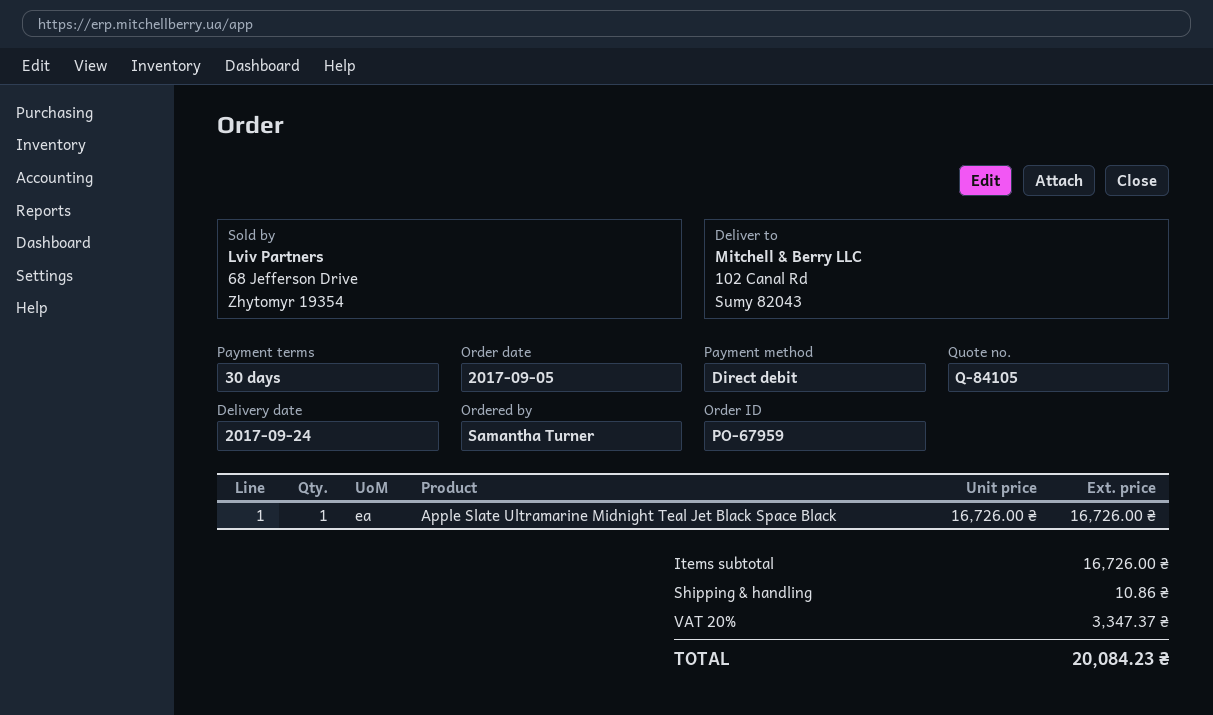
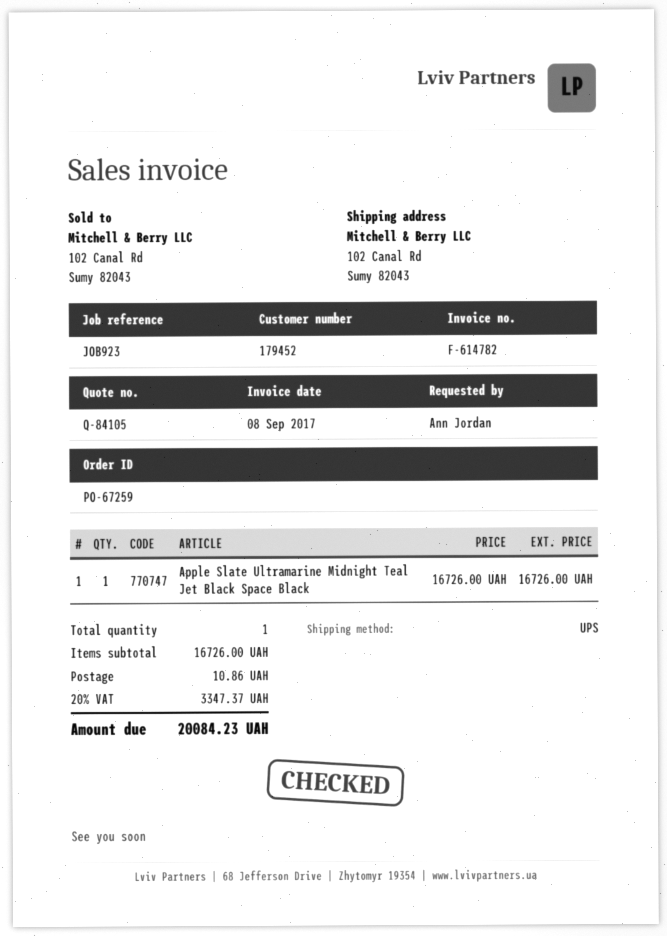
order number: PO-67959 -> PO-67259
ordered by: Samantha Turner -> Ann Jordan

